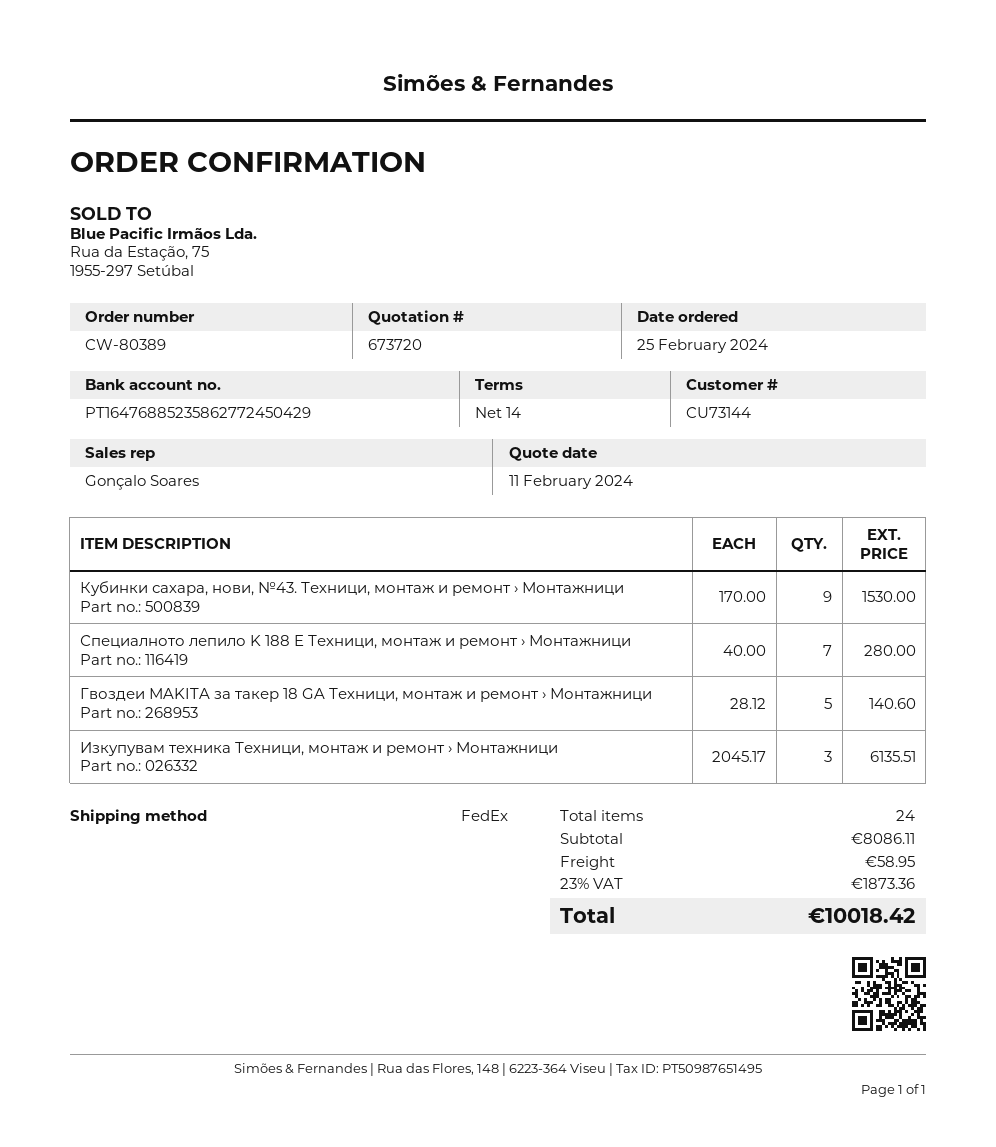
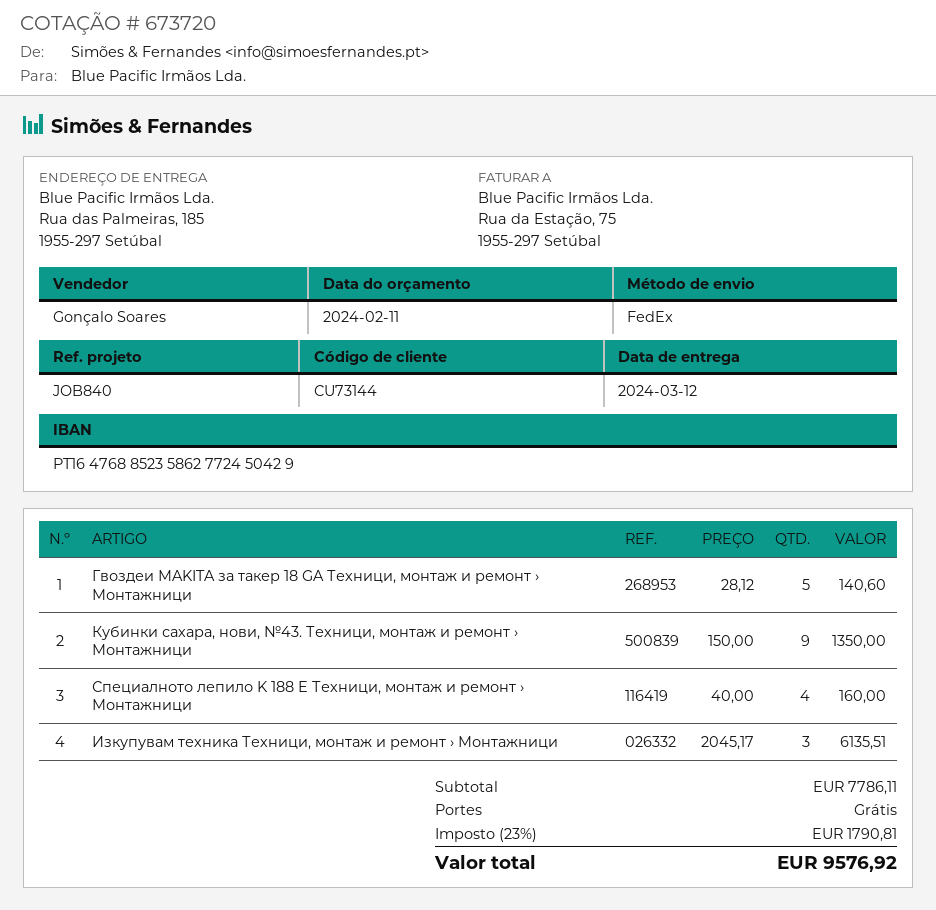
Кубинки сахара, нови, №43. Техници, монтаж и ремонт › Монтажници: 9 x 170.00 = 1530.00 -> 9 x 150.00 = 1350.00
Специалното лепило K 188 E Техници, монтаж и ремонт › Монтажници: 7 x 40.00 = 280.00 -> 4 x 40.00 = 160.00
subtotal: 8086.11 -> 7786.11
shipping: 58.95 -> 0.00
tax: 23% = 1873.36 -> 23% = 1790.81
total: 10018.42 -> 9576.92

